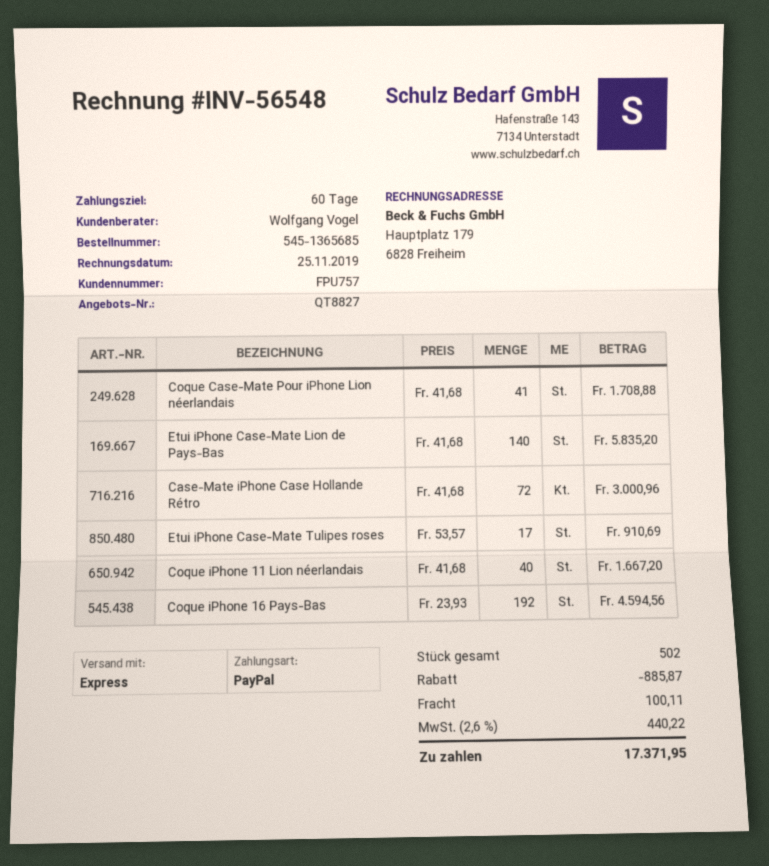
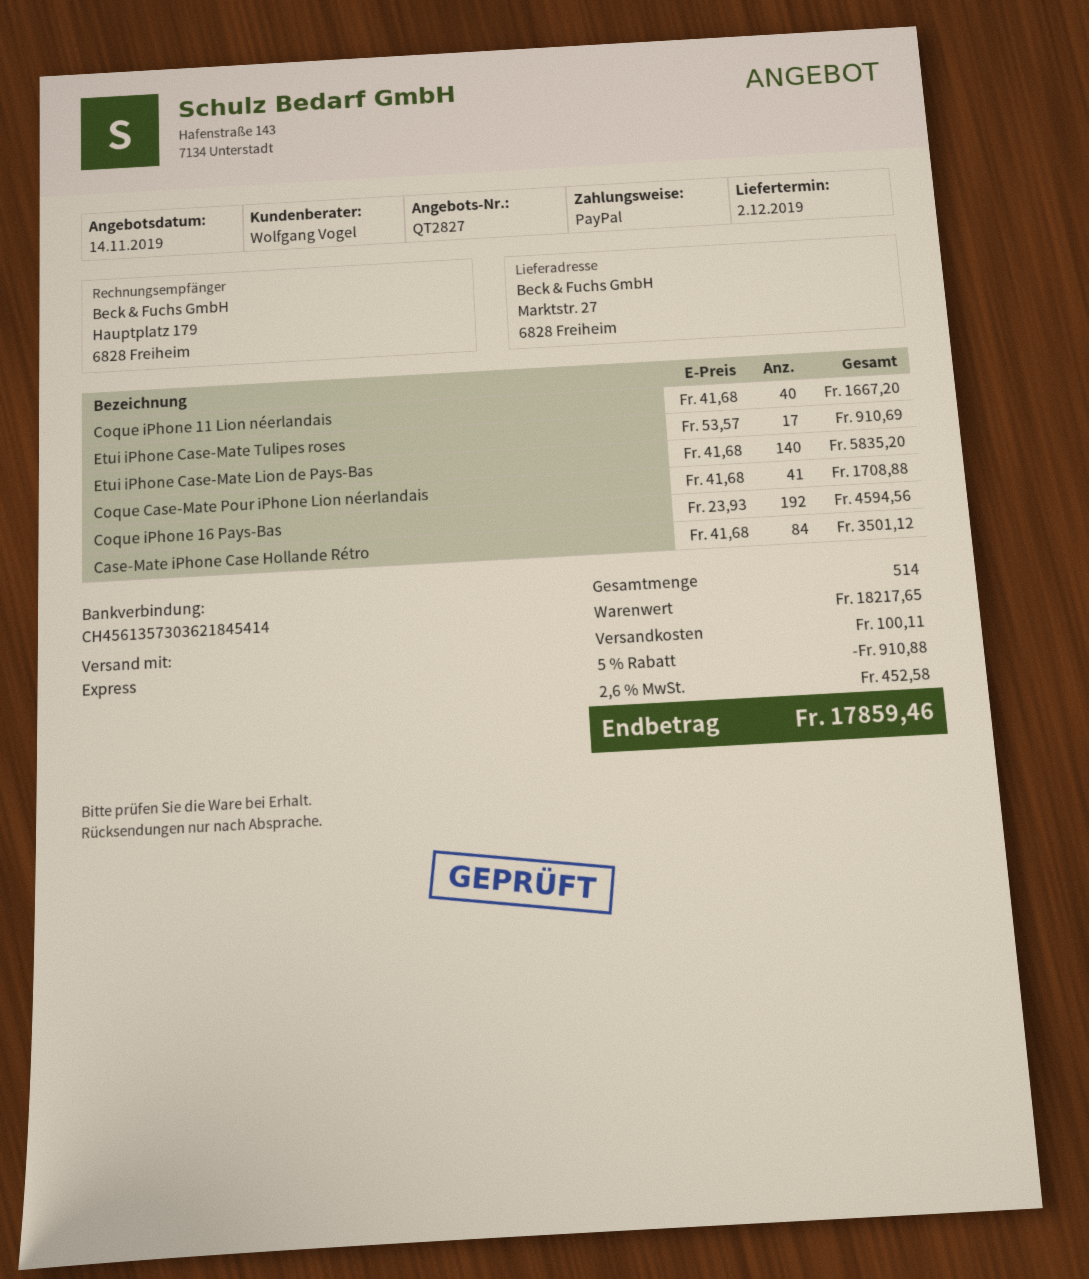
quote number: QT8827 -> QT2827
Case-Mate iPhone Case Hollande Rétro: 72 x 41.68 = 3000.96 -> 84 x 41.68 = 3501.12
total quantity: 502 -> 514
discount: 885.87 -> 910.88
tax: 2.6% = 440.22 -> 2.6% = 452.58
total: 17371.95 -> 17859.46

